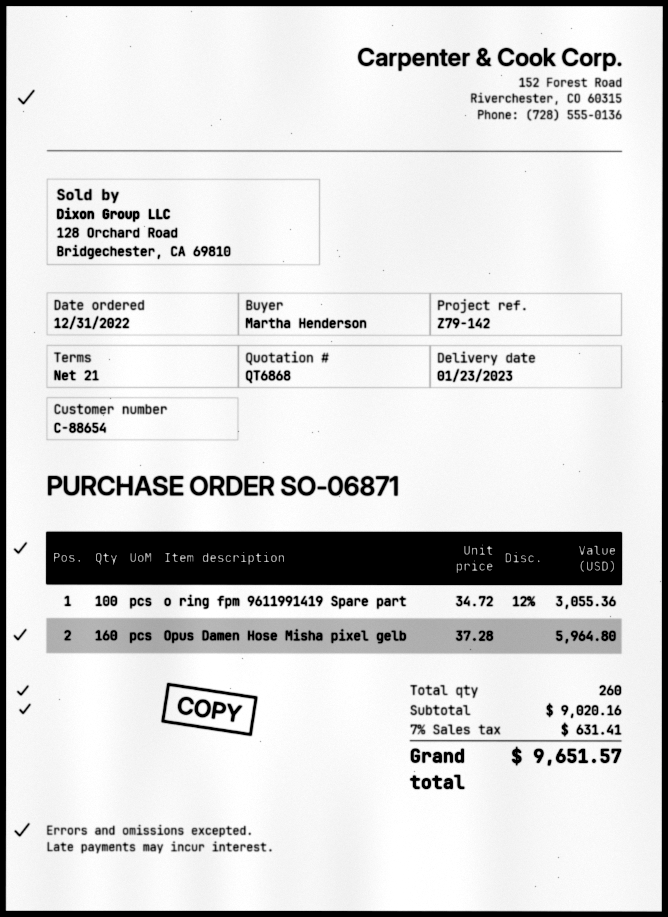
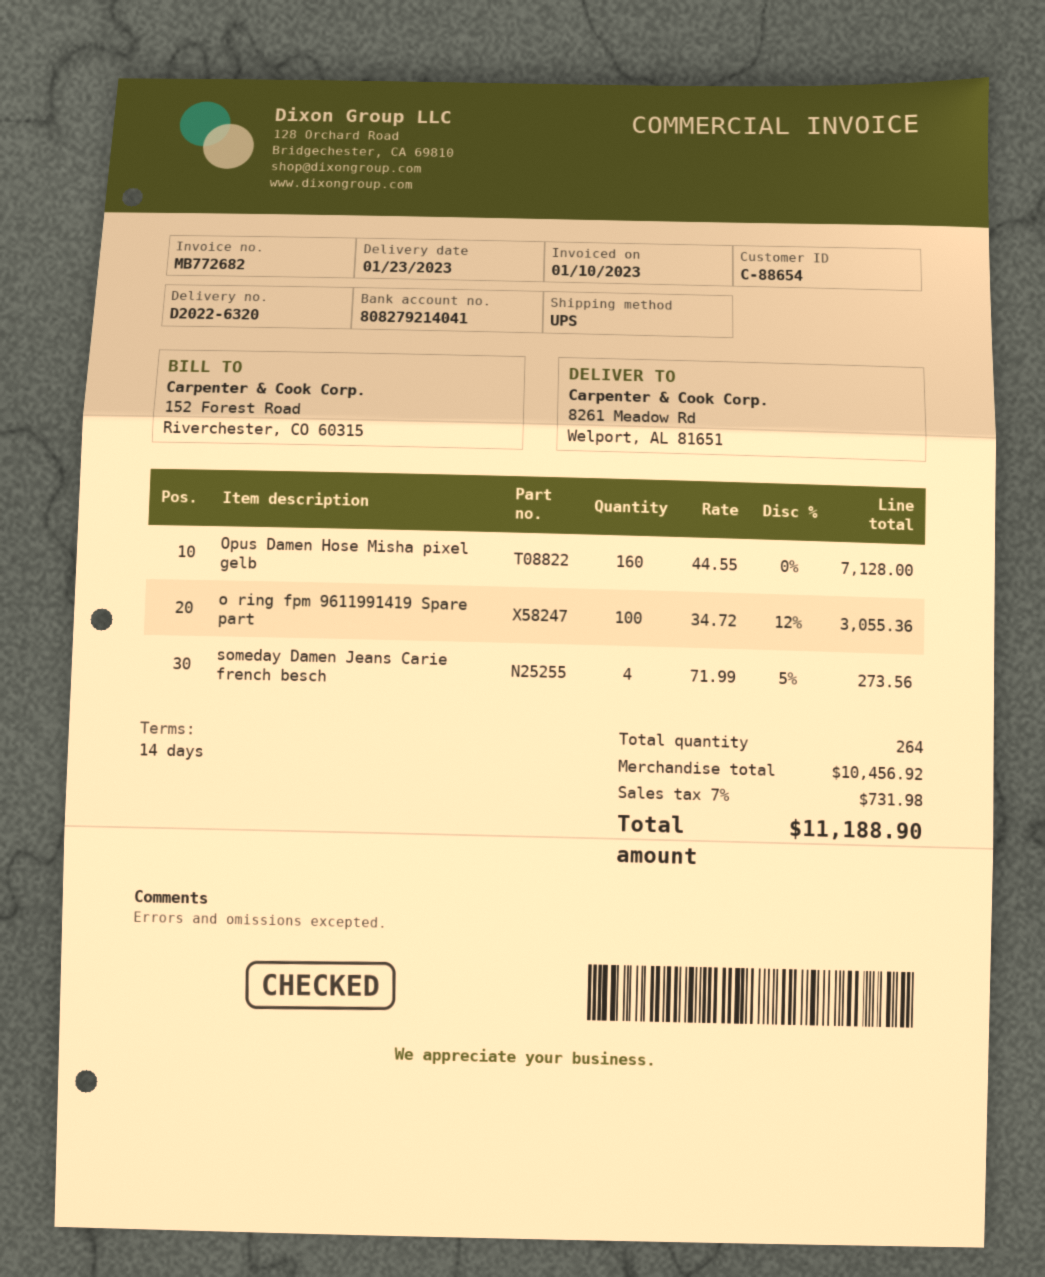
payment terms: 21 days -> 14 days
Opus Damen Hose Misha pixel gelb: 160 x 37.28 = 5964.80 -> 160 x 44.55 = 7128.00
someday Damen Jeans Carie french besch: none -> 4 x 71.99 - 5% = 273.56
total quantity: 260 -> 264
subtotal: 9020.16 -> 10456.92
tax: 7% = 631.41 -> 7% = 731.98
total: 9651.57 -> 11188.90

